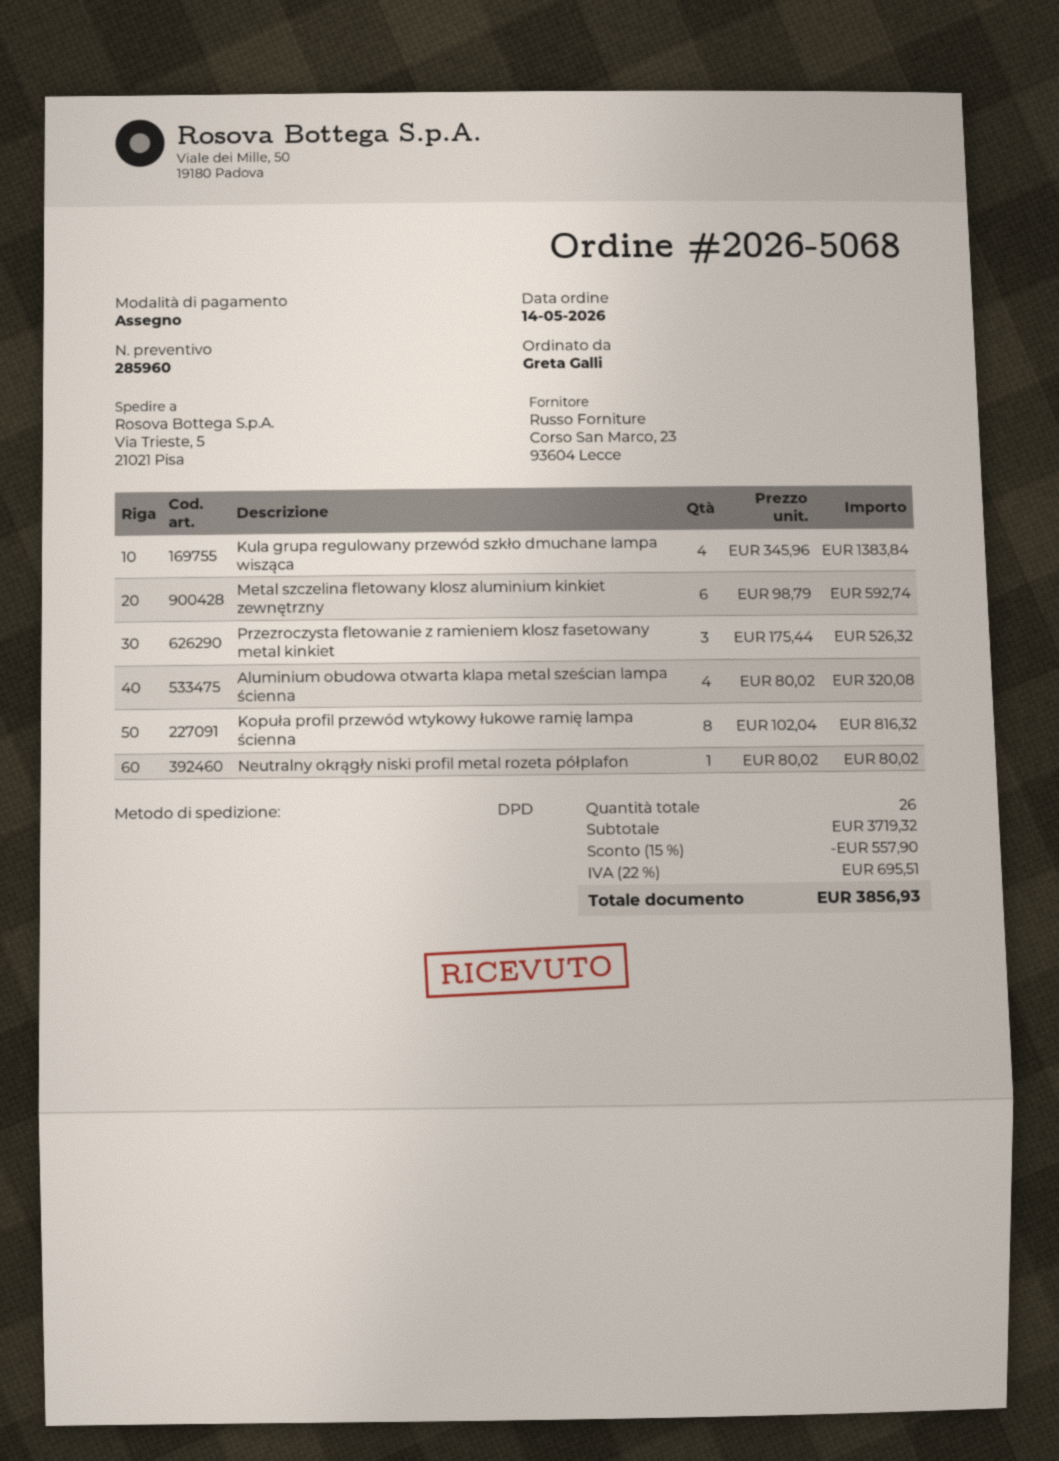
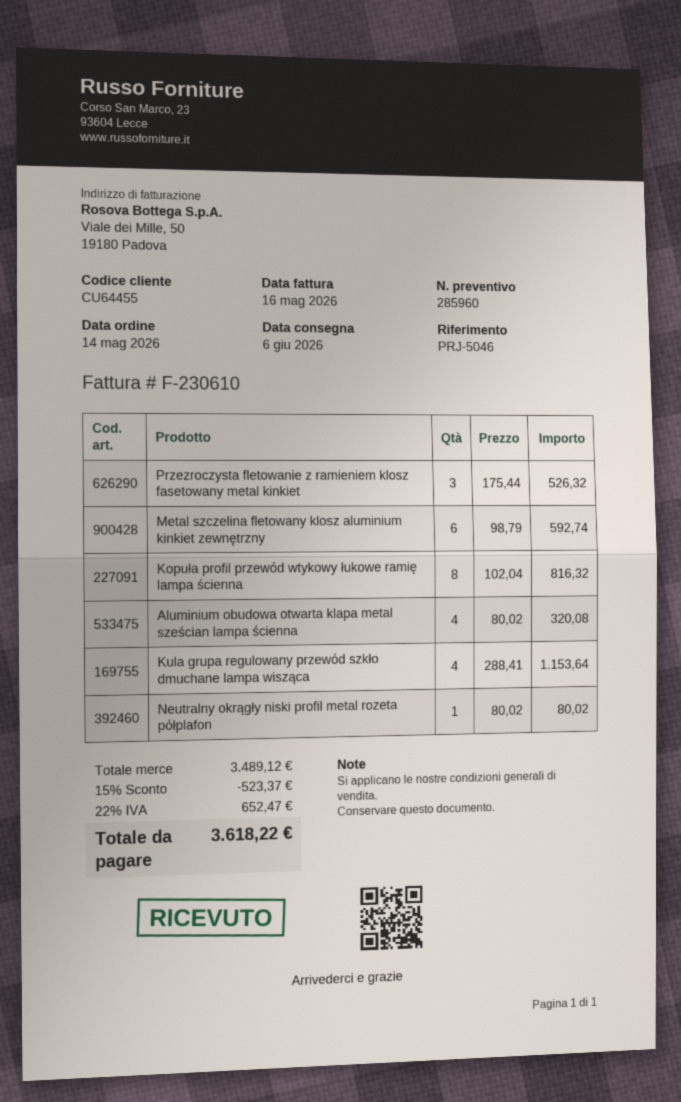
Kula grupa regulowany przewód szkło dmuchane lampa wisząca: 4 x 345.96 = 1383.84 -> 4 x 288.41 = 1153.64
subtotal: 3719.32 -> 3489.12
discount: 15% = 557.90 -> 15% = 523.37
tax: 22% = 695.51 -> 22% = 652.47
total: 3856.93 -> 3618.22

